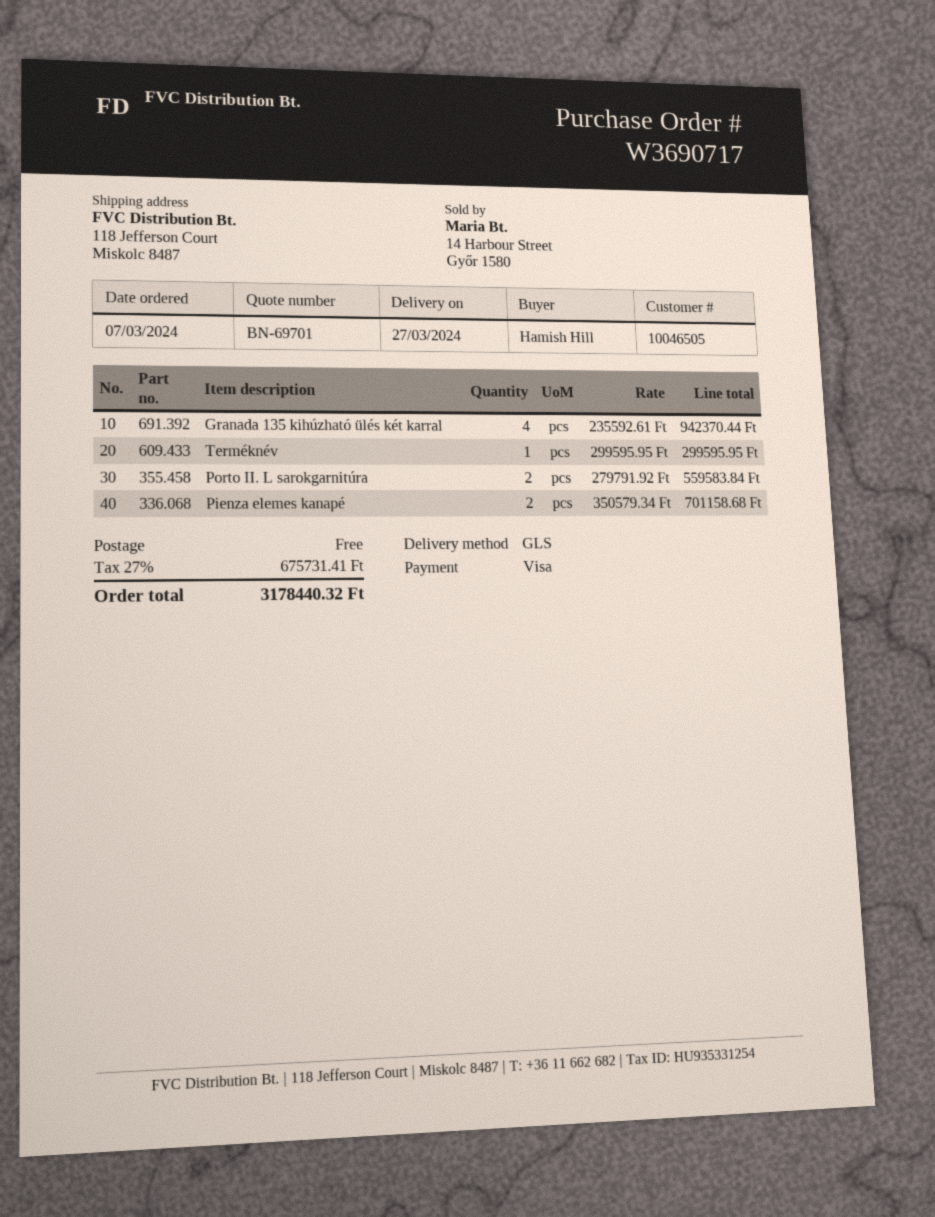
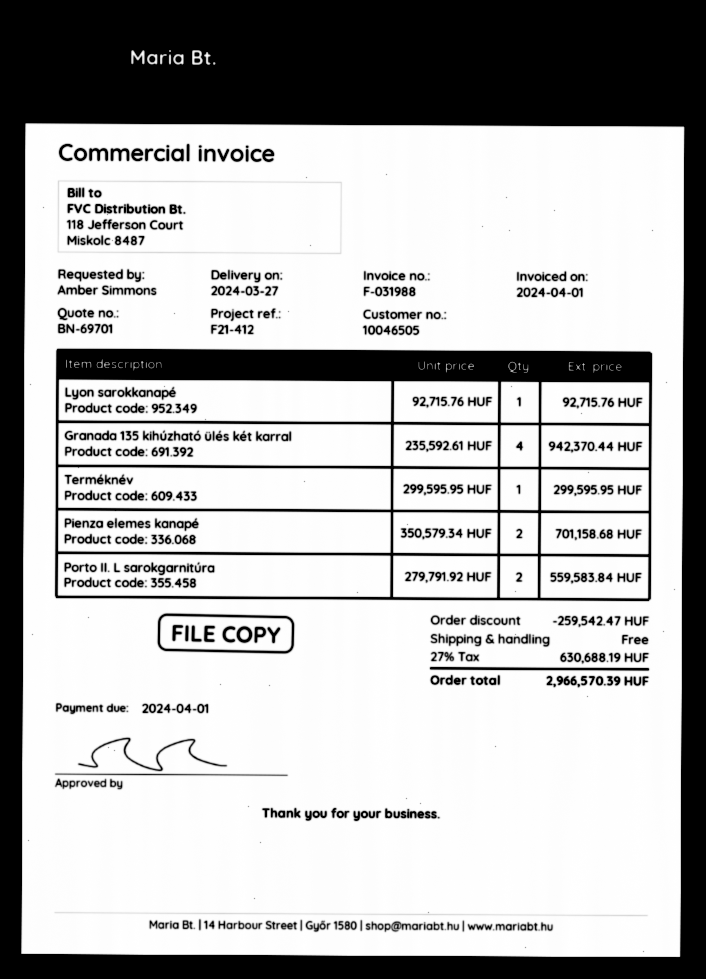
ordered by: Hamish Hill -> Amber Simmons
Lyon sarokkanapé: none -> 1 x 92715.76 = 92715.76
discount: none -> 259542.47
tax: 27% = 675731.41 -> 27% = 630688.19
total: 3178440.32 -> 2966570.39

